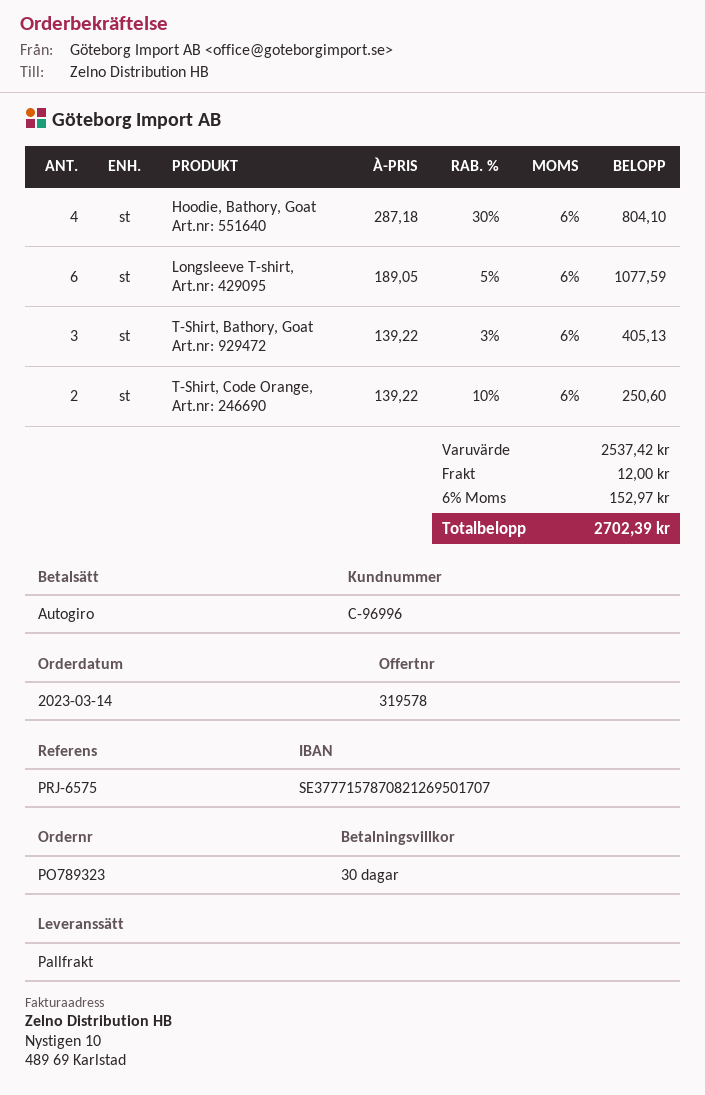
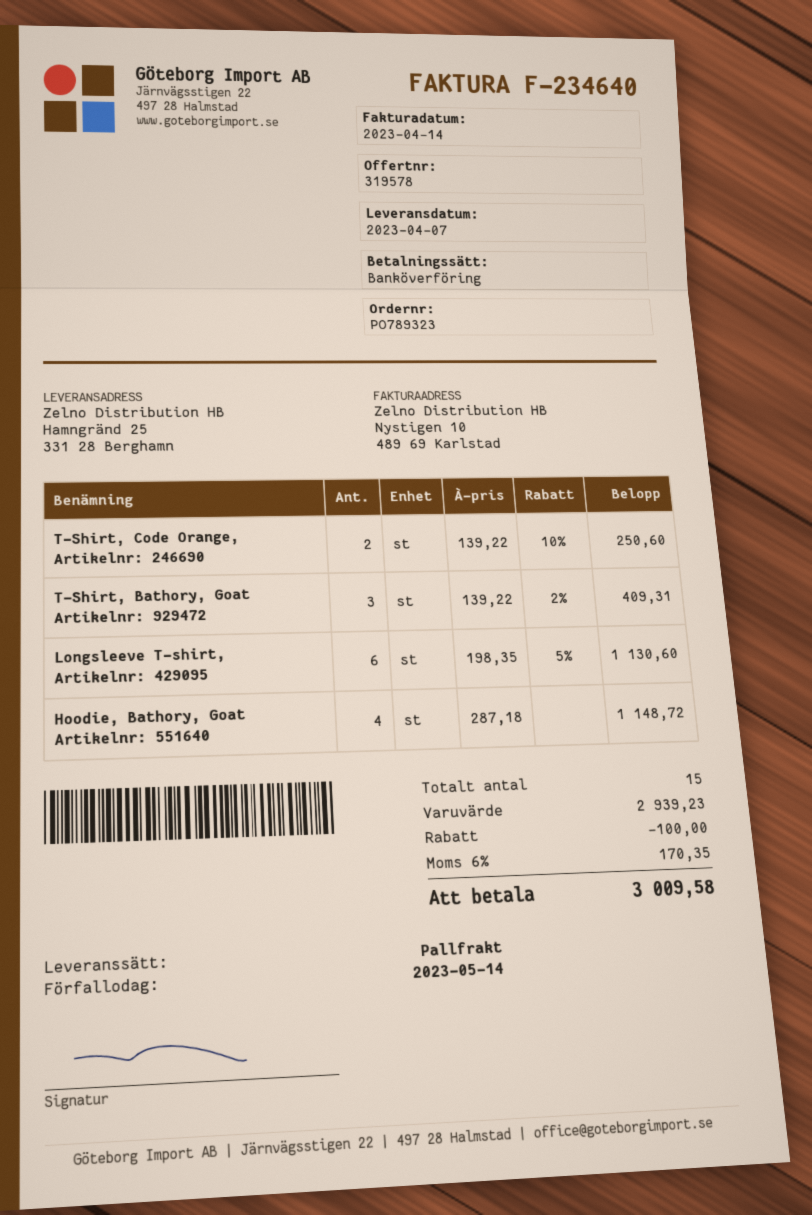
payment method: direct debit -> bank transfer
Hoodie, Bathory, Goat: 4 x 287.18 - 30% = 804.10 -> 4 x 287.18 = 1148.72
Longsleeve T-shirt,: 6 x 189.05 - 5% = 1077.59 -> 6 x 198.35 - 5% = 1130.60
T-Shirt, Bathory, Goat: 3 x 139.22 - 3% = 405.13 -> 3 x 139.22 - 2% = 409.31
subtotal: 2537.42 -> 2939.23
discount: none -> 100.00
shipping: 12.00 -> none
tax: 6% = 152.97 -> 6% = 170.35
total: 2702.39 -> 3009.58

